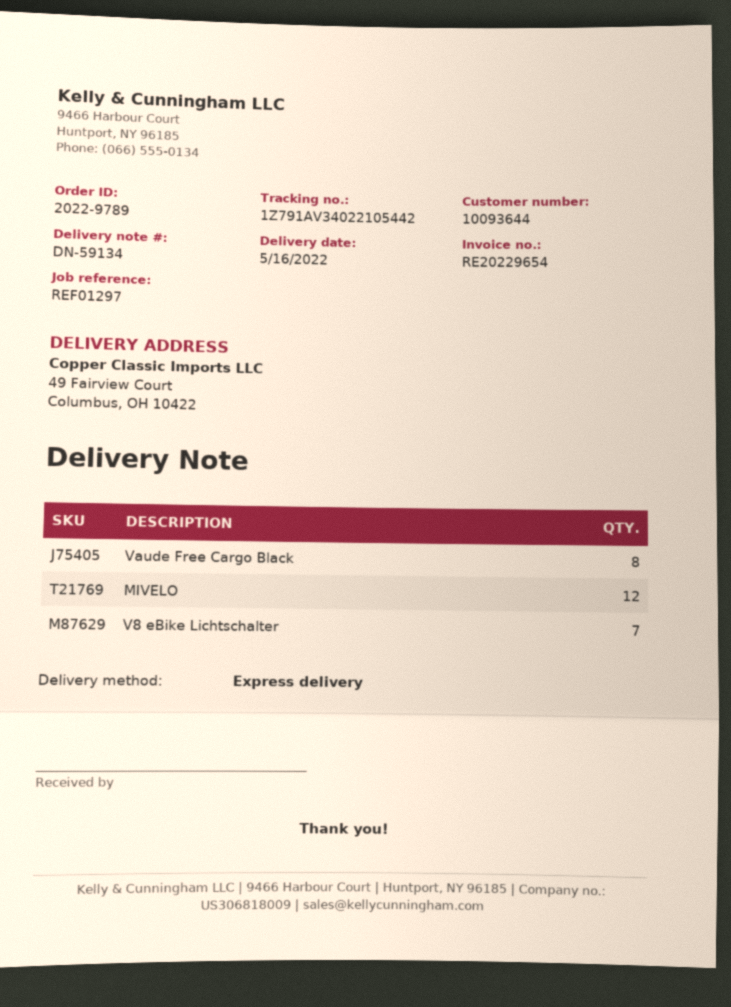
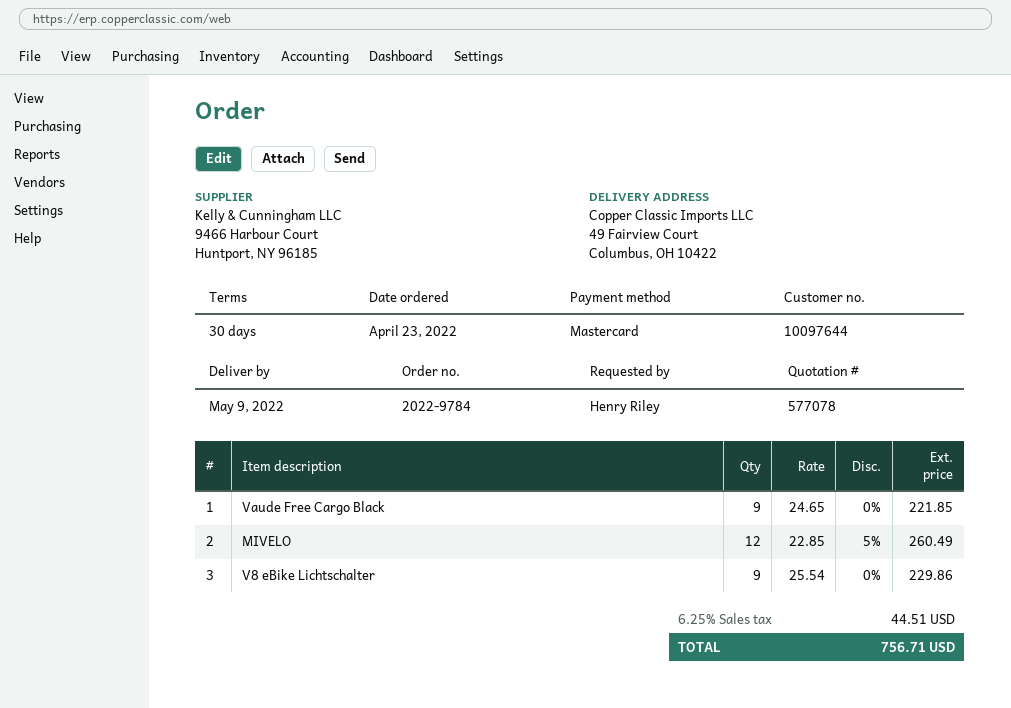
order number: 2022-9789 -> 2022-9784
delivery date: 2022-05-16 -> 2022-05-09
customer number: 10093644 -> 10097644
Vaude Free Cargo Black: 8 -> 9
V8 eBike Lichtschalter: 7 -> 9

